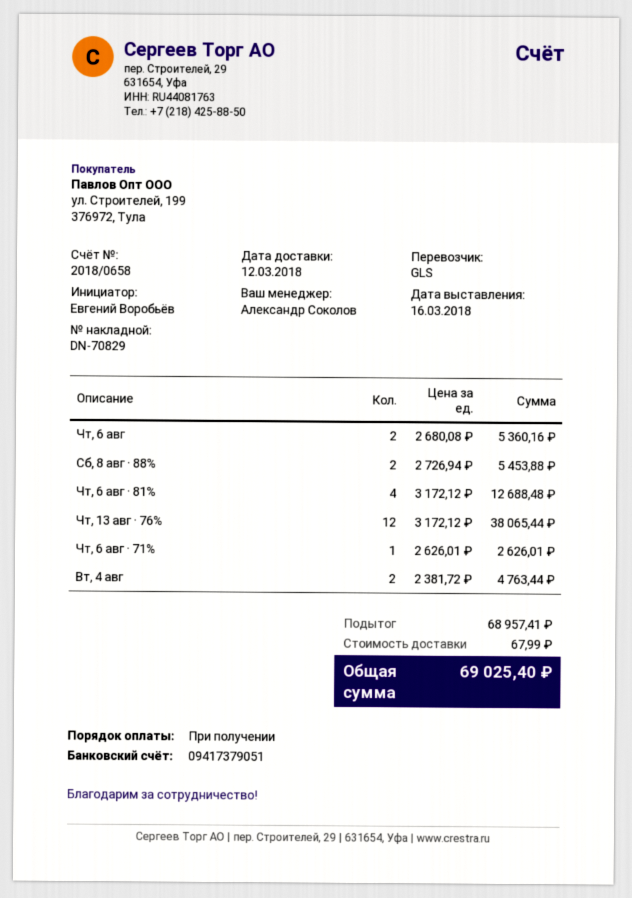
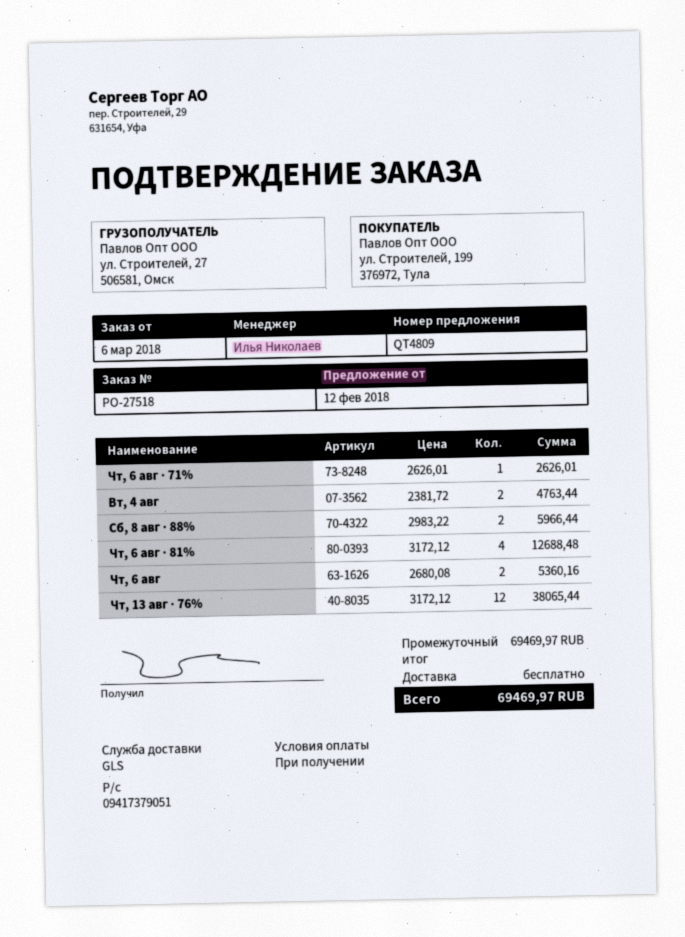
sales rep: Александр Соколов -> Илья Николаев
Сб, 8 авг · 88%: 2 x 2726.94 = 5453.88 -> 2 x 2983.22 = 5966.44
subtotal: 68957.41 -> 69469.97
shipping: 67.99 -> 0.00
total: 69025.40 -> 69469.97

